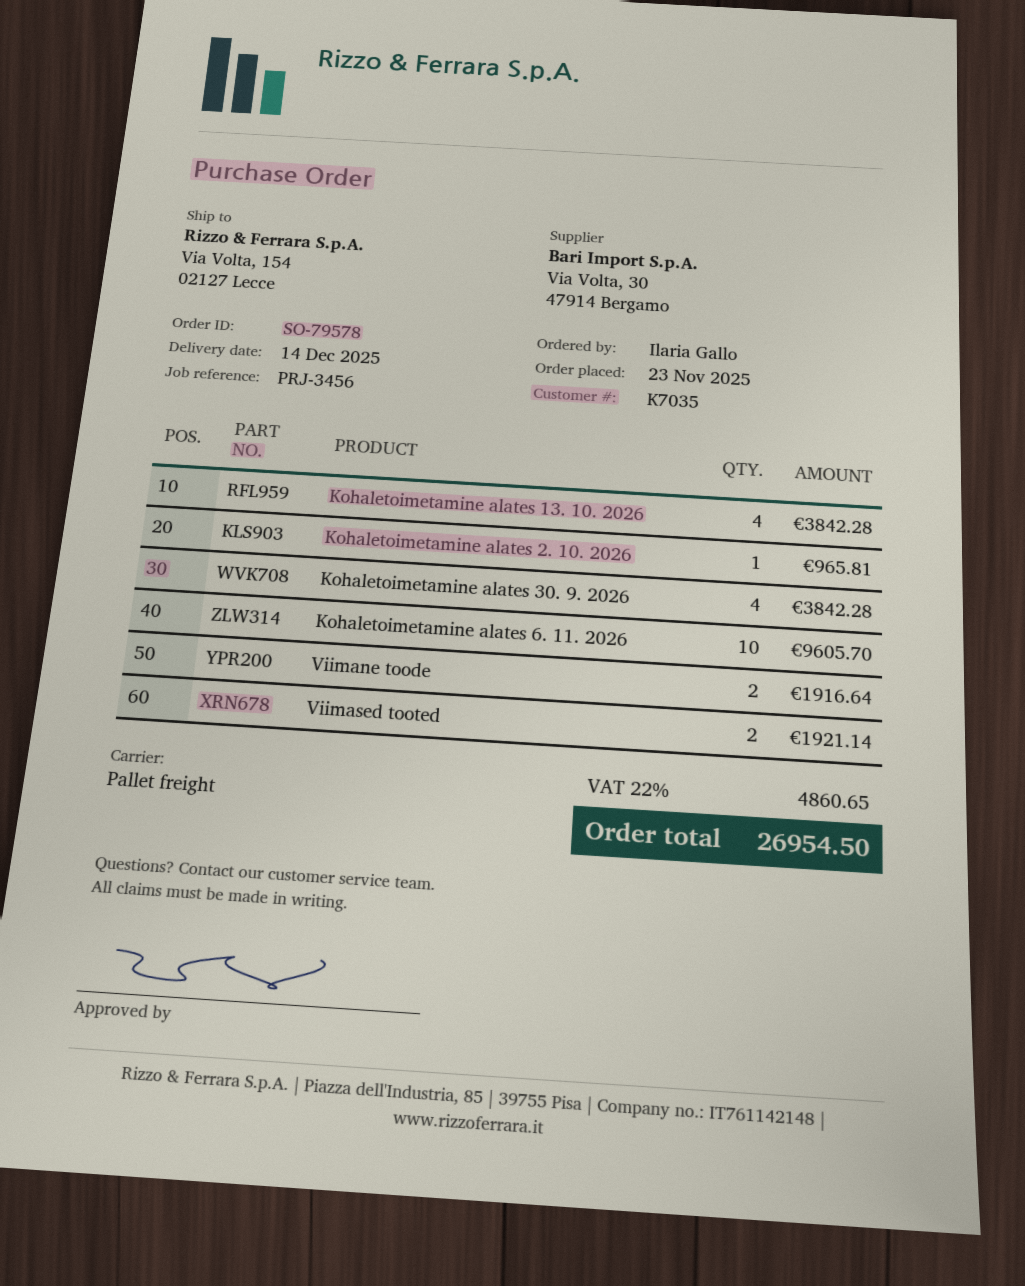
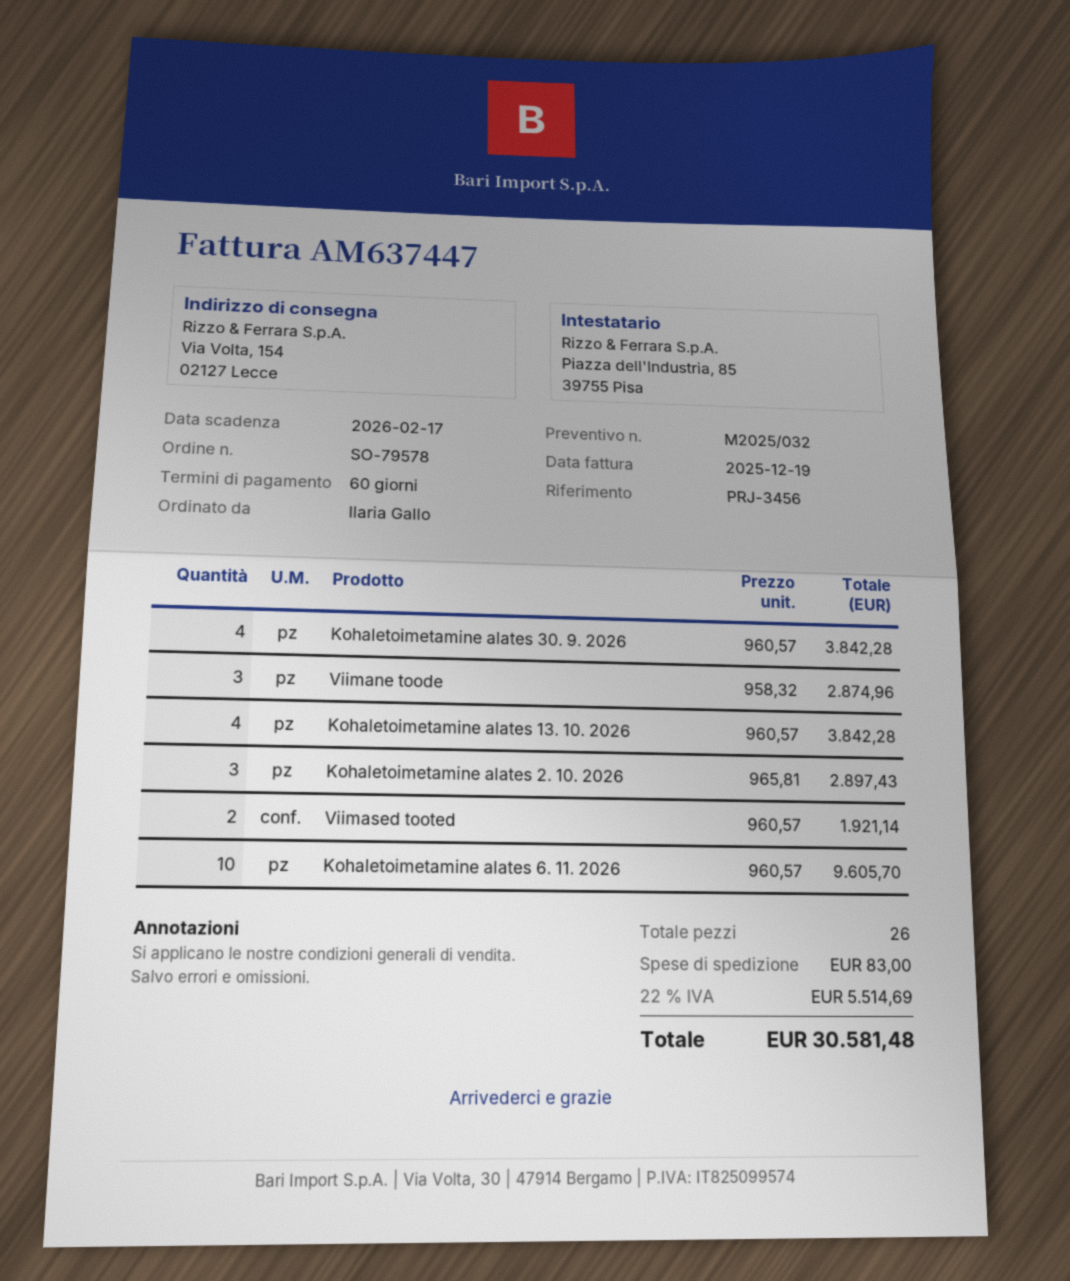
Kohaletoimetamine alates 2. 10. 2026: 1 for 965.81 -> 3 for 2897.43
Viimane toode: 2 for 1916.64 -> 3 for 2874.96
shipping: none -> 83.00
tax: 22% = 4860.65 -> 22% = 5514.69
total: 26954.50 -> 30581.48

